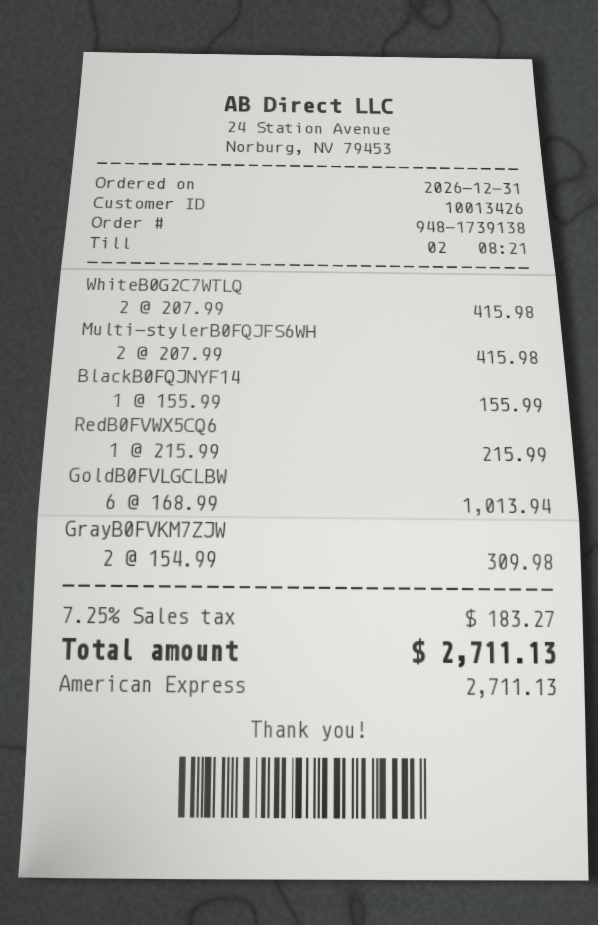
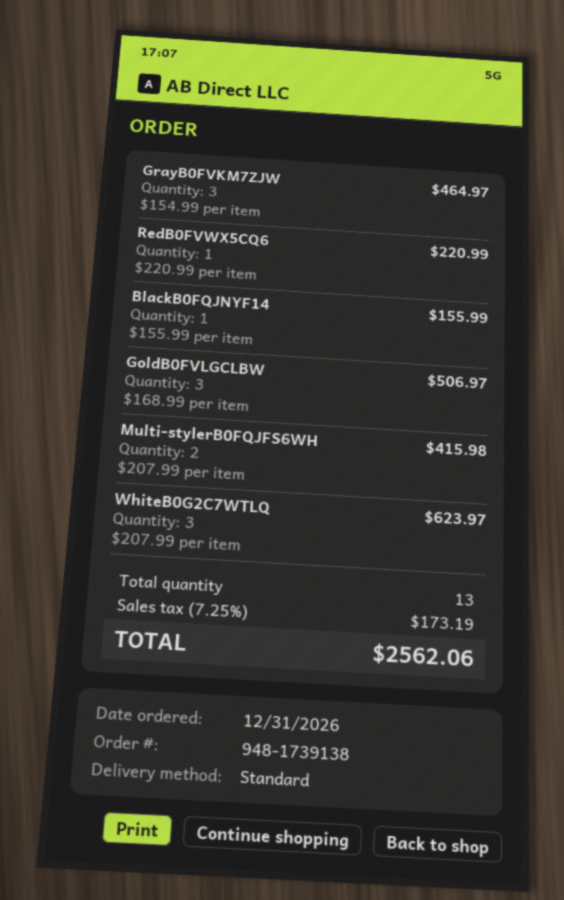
WhiteB0G2C7WTLQ: 2 x 207.99 = 415.98 -> 3 x 207.99 = 623.97
RedB0FVWX5CQ6: 1 x 215.99 = 215.99 -> 1 x 220.99 = 220.99
GoldB0FVLGCLBW: 6 x 168.99 = 1013.94 -> 3 x 168.99 = 506.97
GrayB0FVKM7ZJW: 2 x 154.99 = 309.98 -> 3 x 154.99 = 464.97
tax: 7.25% = 183.27 -> 7.25% = 173.19
total: 2711.13 -> 2562.06

